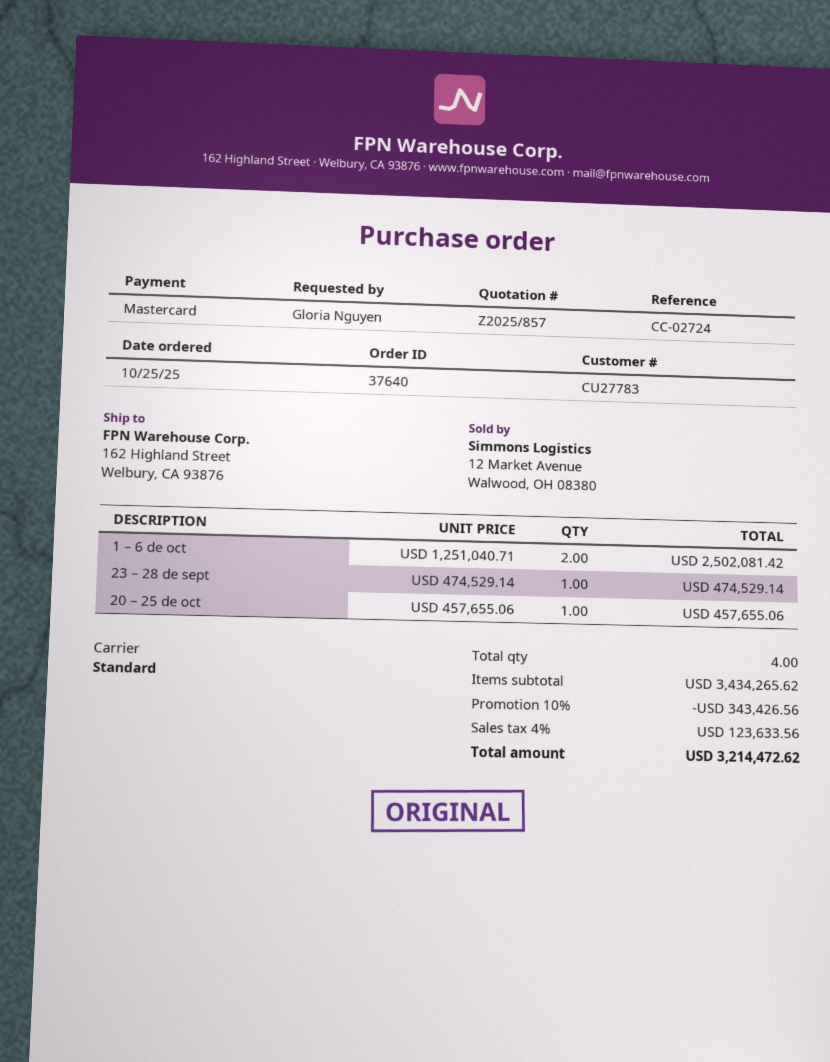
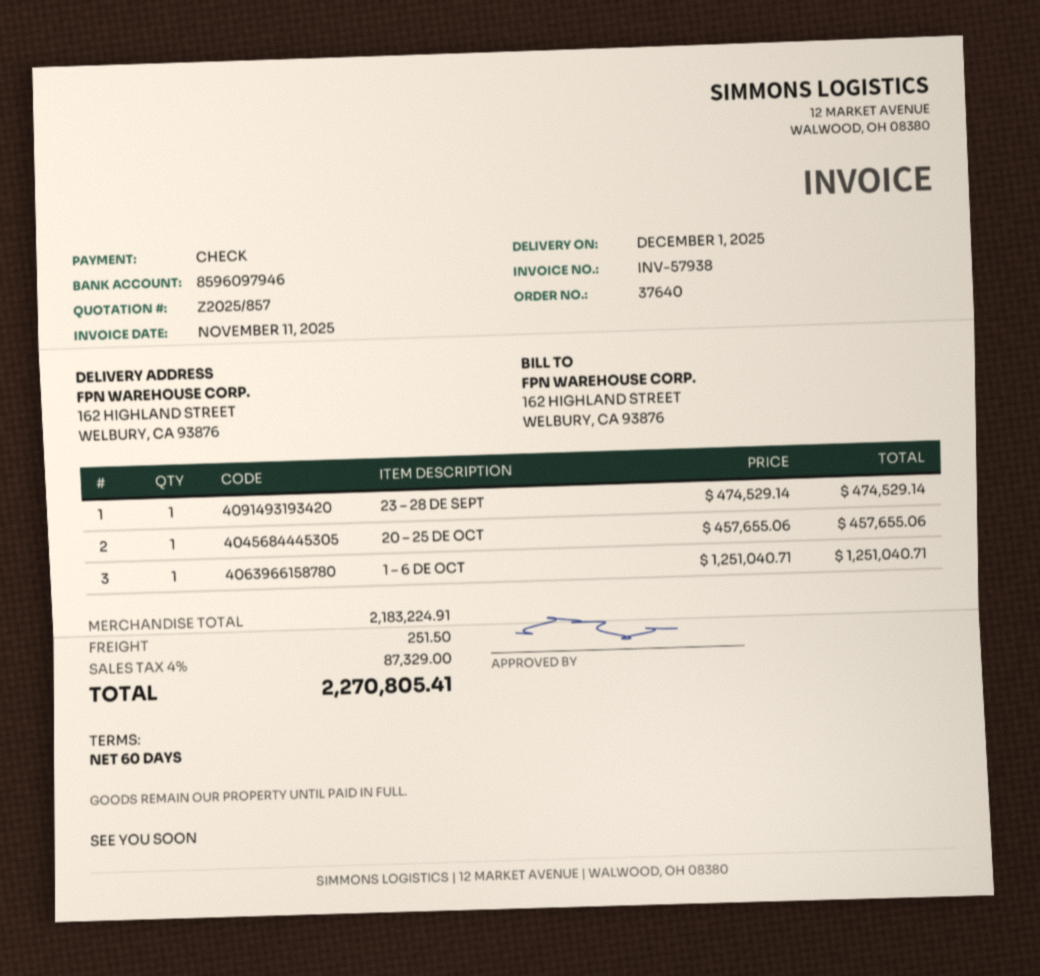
payment method: Mastercard -> cheque
1 – 6 de oct: 2 x 1251040.71 = 2502081.42 -> 1 x 1251040.71 = 1251040.71
subtotal: 3434265.62 -> 2183224.91
discount: 10% = 343426.56 -> none
shipping: none -> 251.50
tax: 4% = 123633.56 -> 4% = 87329.00
total: 3214472.62 -> 2270805.41

